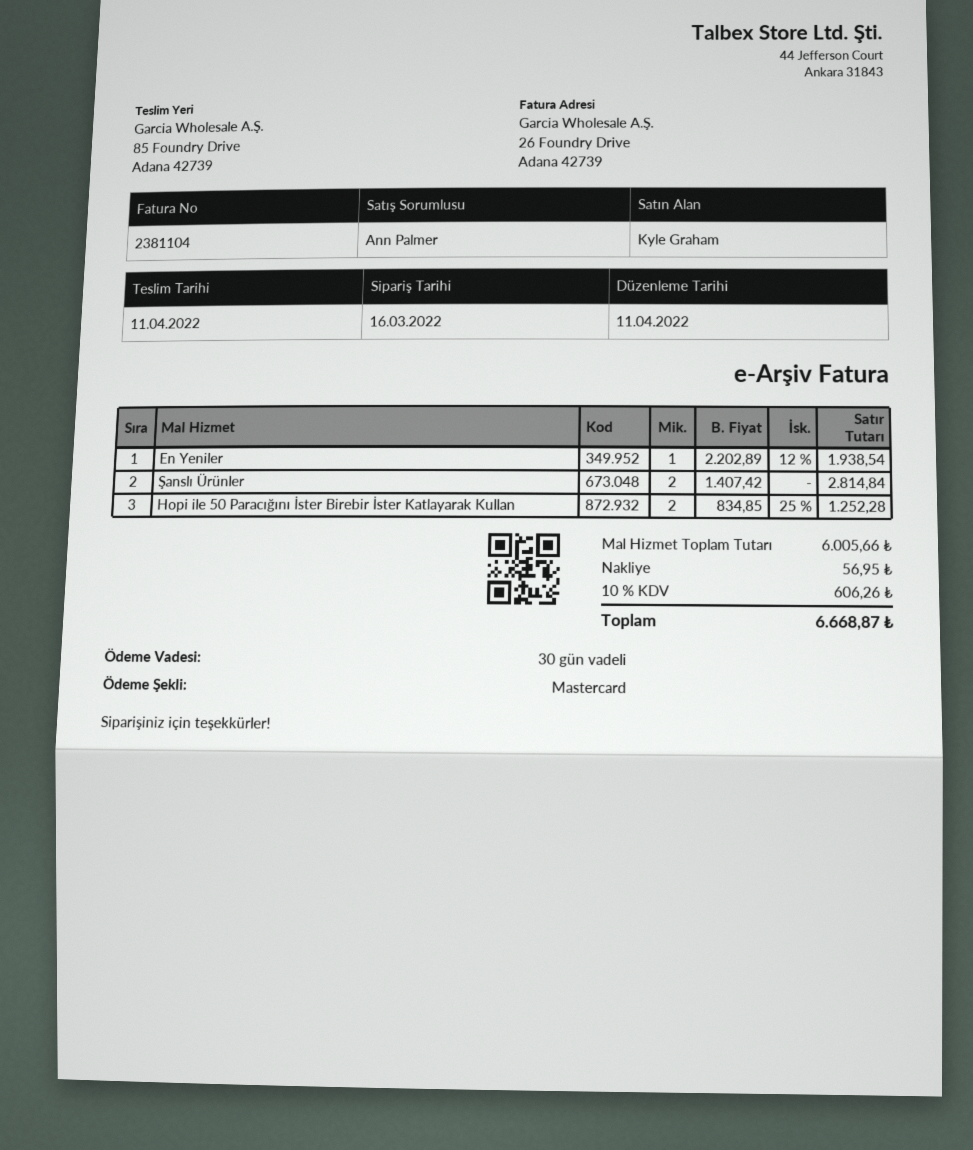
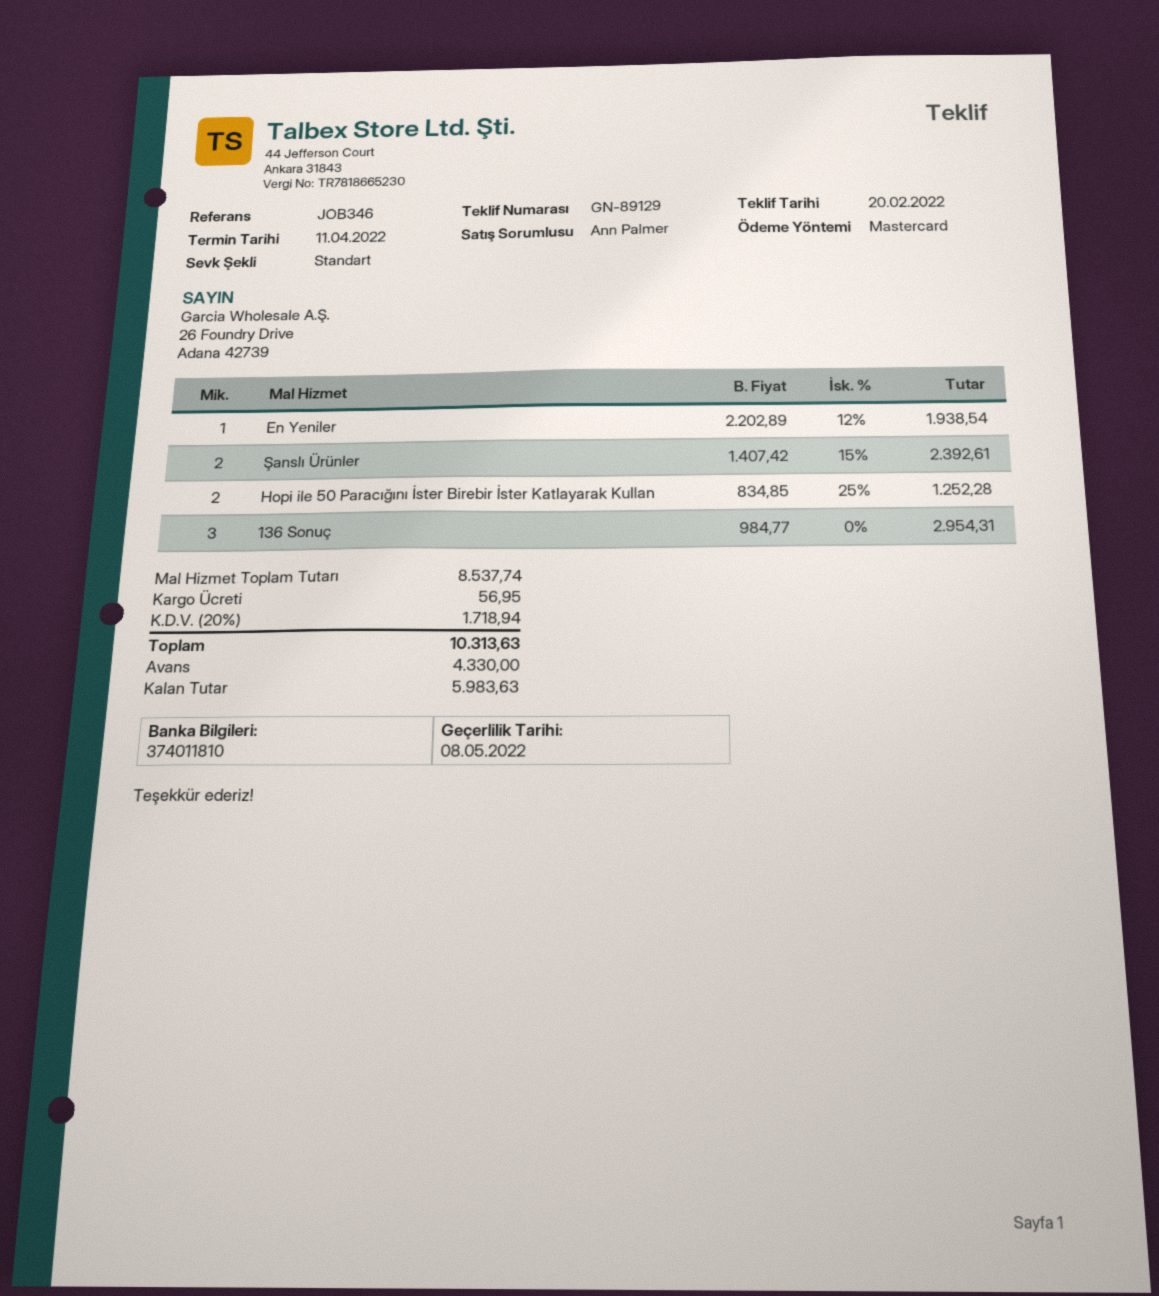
Şanslı Ürünler: 2 x 1407.42 = 2814.84 -> 2 x 1407.42 - 15% = 2392.61
136 Sonuç: none -> 3 x 984.77 = 2954.31
subtotal: 6005.66 -> 8537.74
tax: 10% = 606.26 -> 20% = 1718.94
total: 6668.87 -> 10313.63

